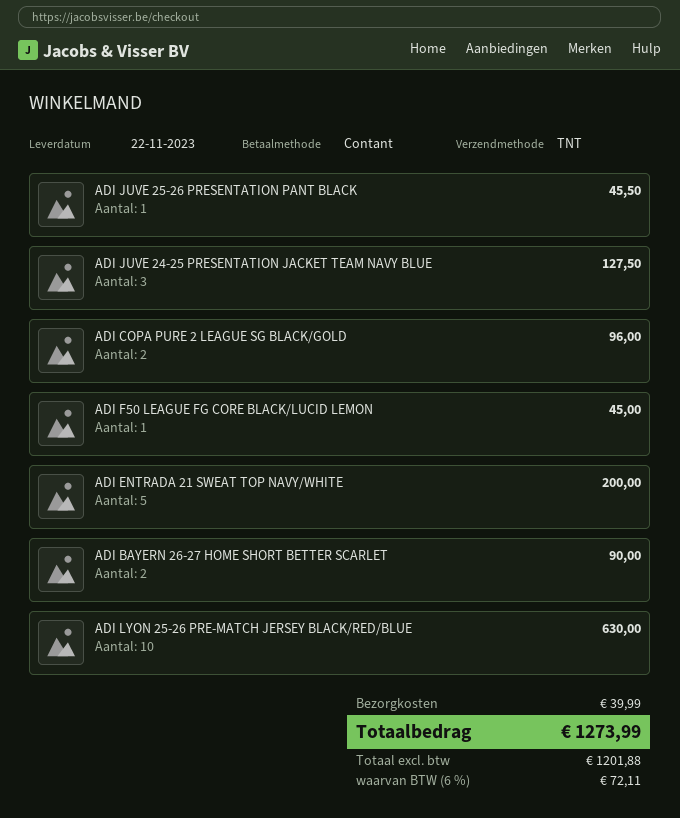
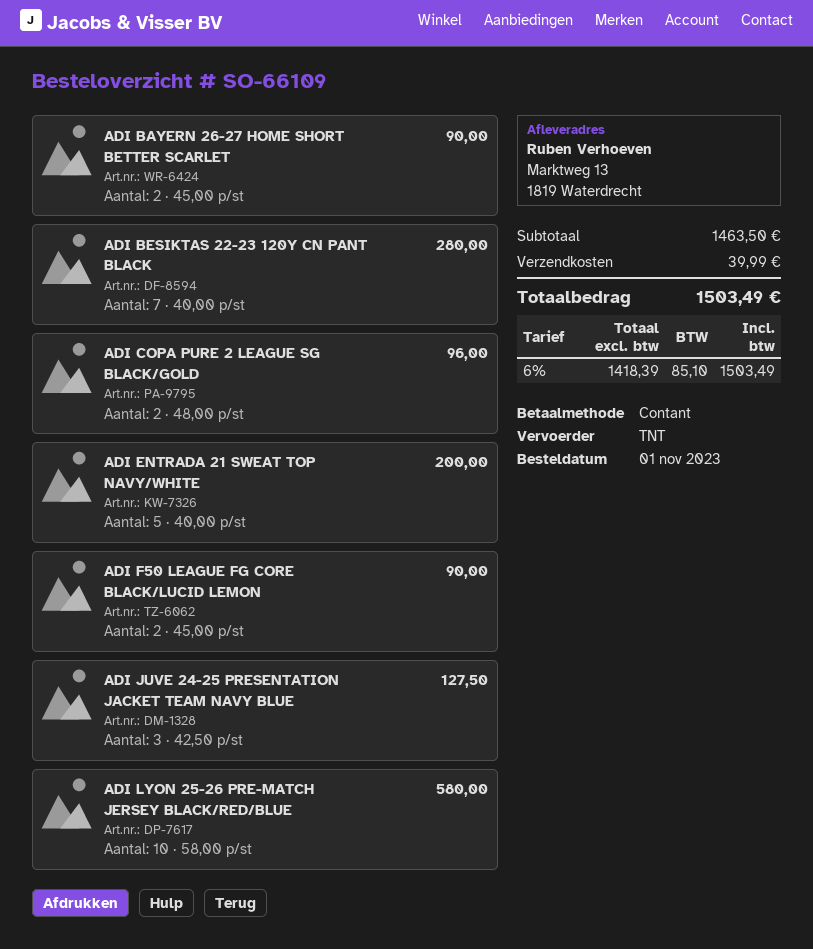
ADI JUVE 25-26 PRESENTATION PANT BLACK: 1 for 45.50 -> none
ADI F50 LEAGUE FG CORE BLACK/LUCID LEMON: 1 for 45.00 -> 2 for 90.00
ADI LYON 25-26 PRE-MATCH JERSEY BLACK/RED/BLUE: 10 for 630.00 -> 10 for 580.00
ADI BESIKTAS 22-23 120Y CN PANT BLACK: none -> 7 for 280.00
net: 1201.88 -> 1418.39
tax: 6% = 72.11 -> 6% = 85.10
total: 1273.99 -> 1503.49

